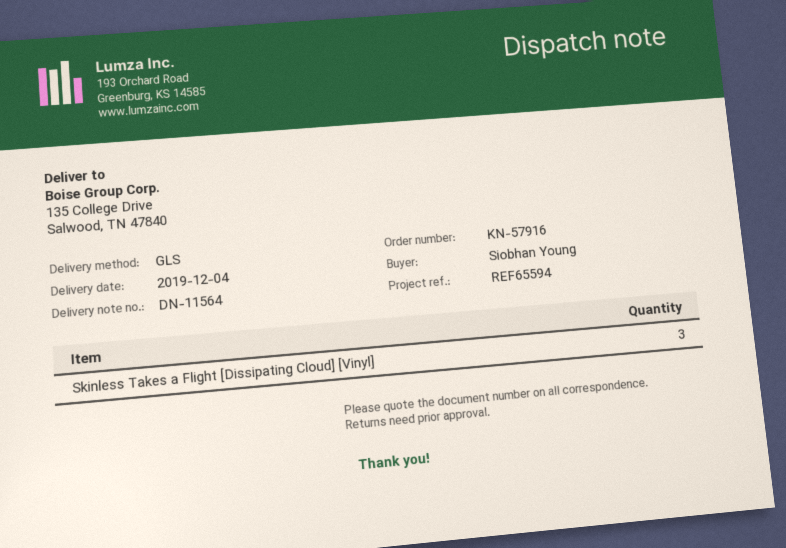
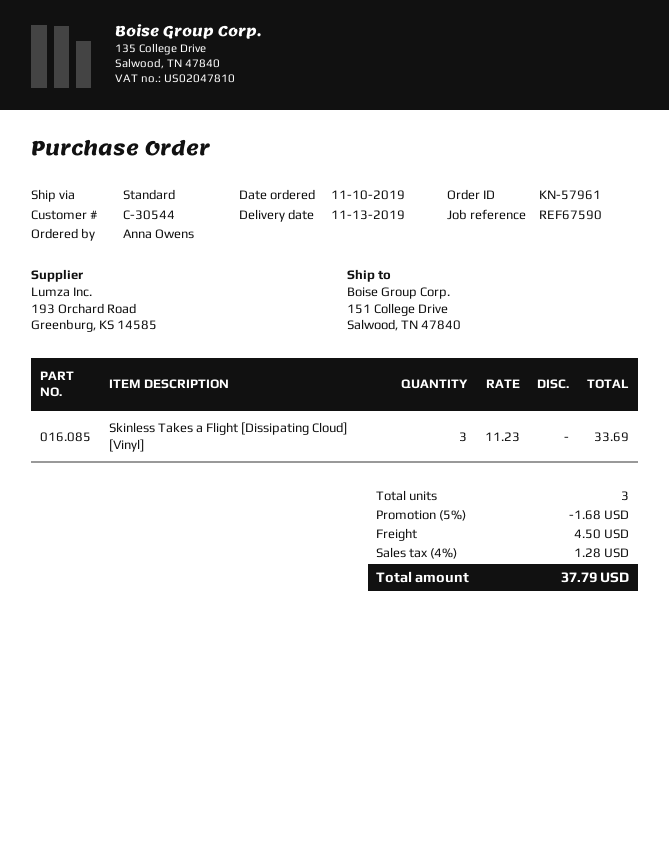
order number: KN-57916 -> KN-57961
delivery date: 2019-12-04 -> 2019-11-13
reference: REF65594 -> REF67590
ordered by: Siobhan Young -> Anna Owens
shipping method: GLS -> standard
ship to: 135 College Drive, Salwood, TN 47840 -> 151 College Drive, Salwood, TN 47840

